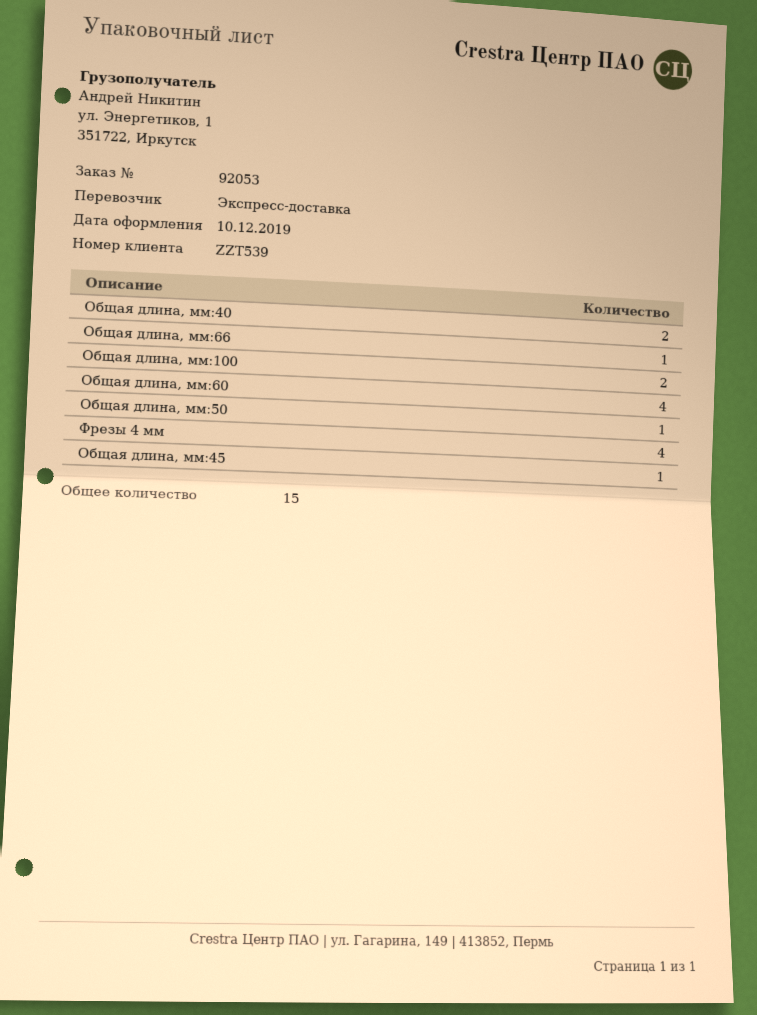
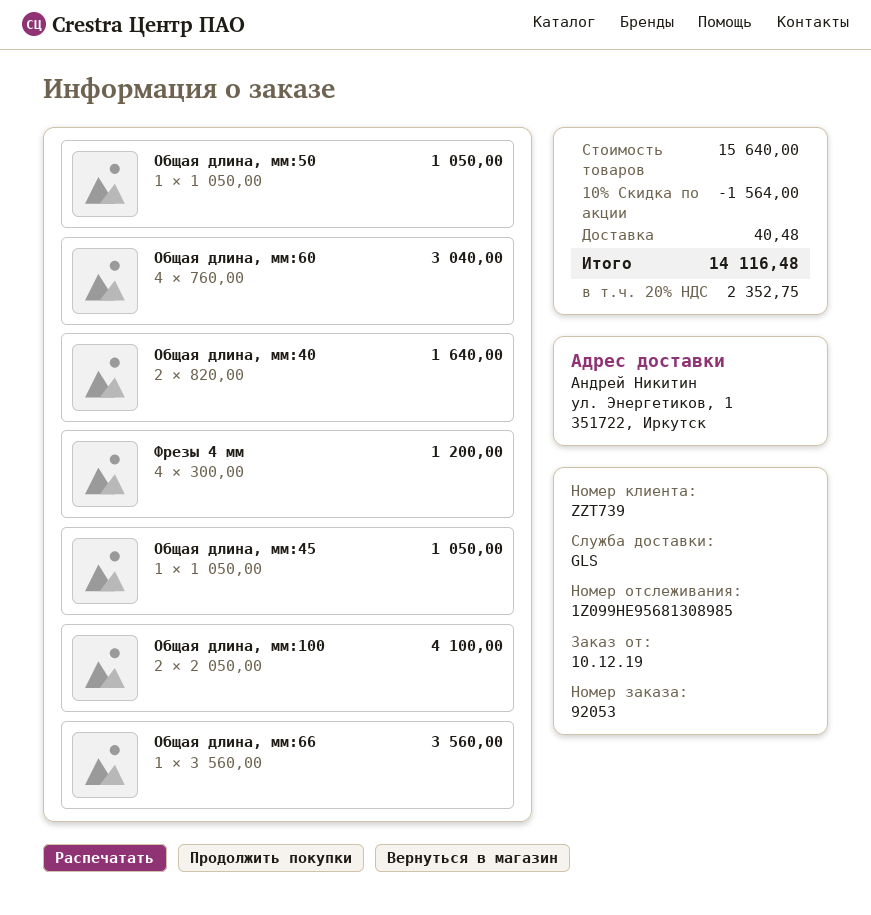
customer number: ZZT539 -> ZZT739
shipping method: express -> GLS

